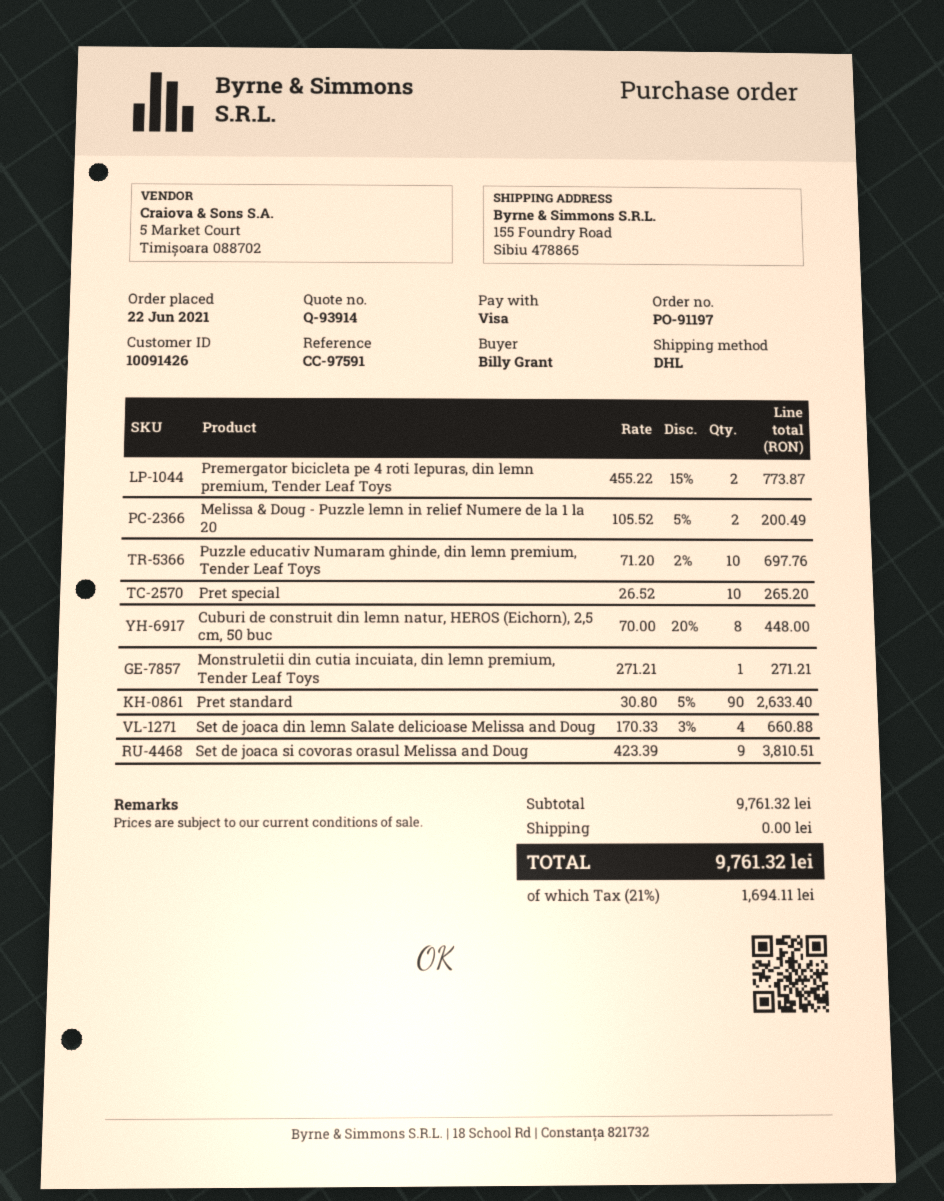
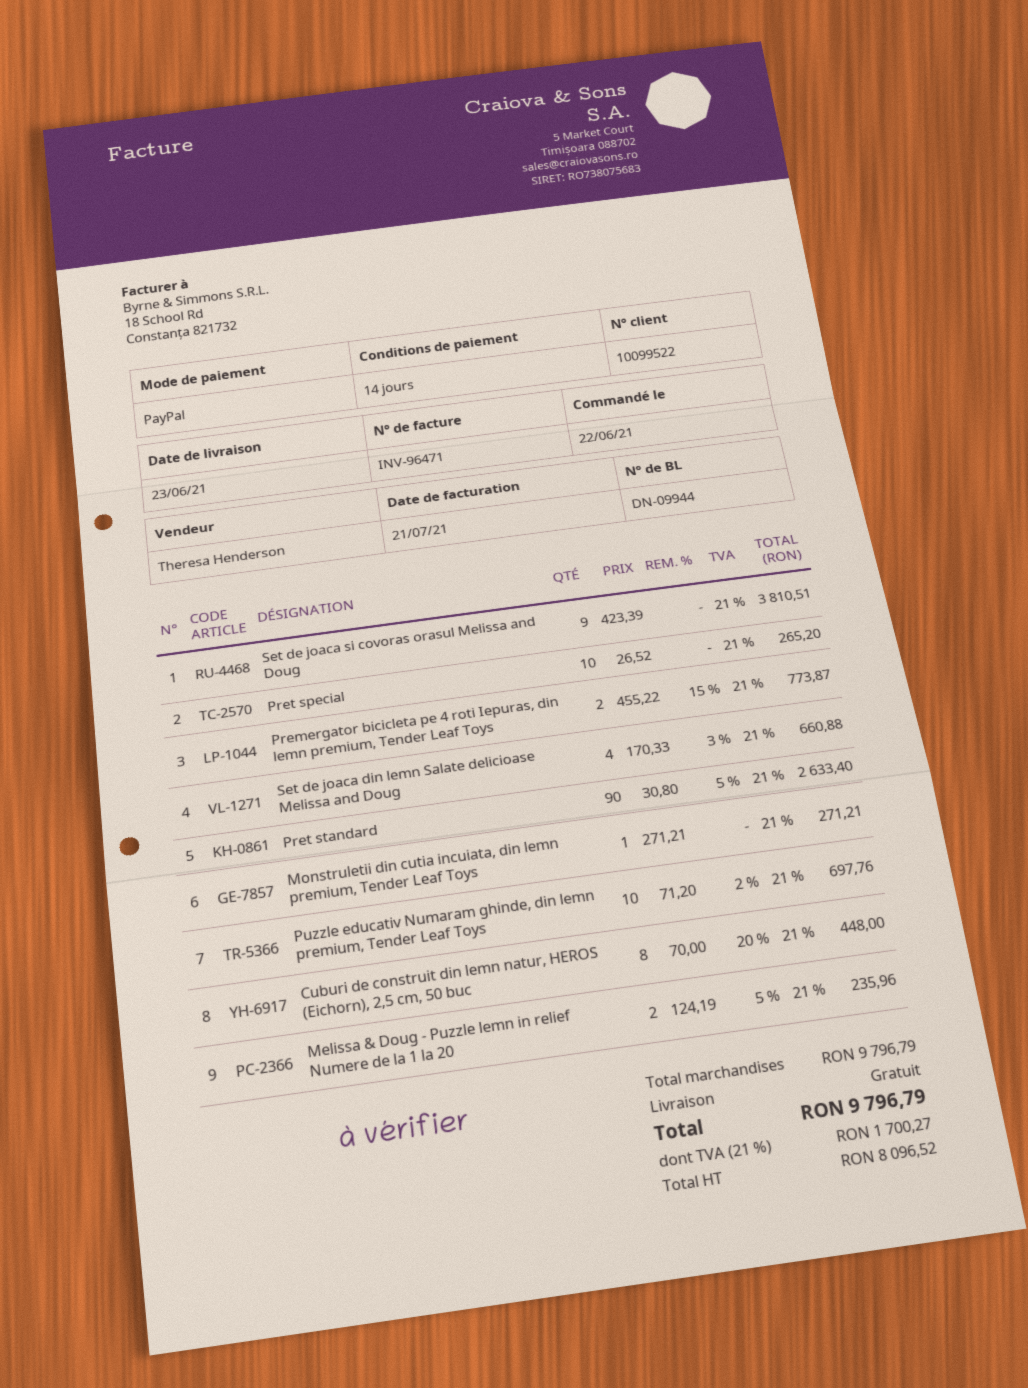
customer number: 10091426 -> 10099522
payment method: Visa -> PayPal
Melissa & Doug - Puzzle lemn in relief Numere de la 1 la 20: 2 x 105.52 - 5% = 200.49 -> 2 x 124.19 - 5% = 235.96
subtotal: 9761.32 -> 9796.79
tax: 21% = 1694.11 -> 21% = 1700.27
total: 9761.32 -> 9796.79

